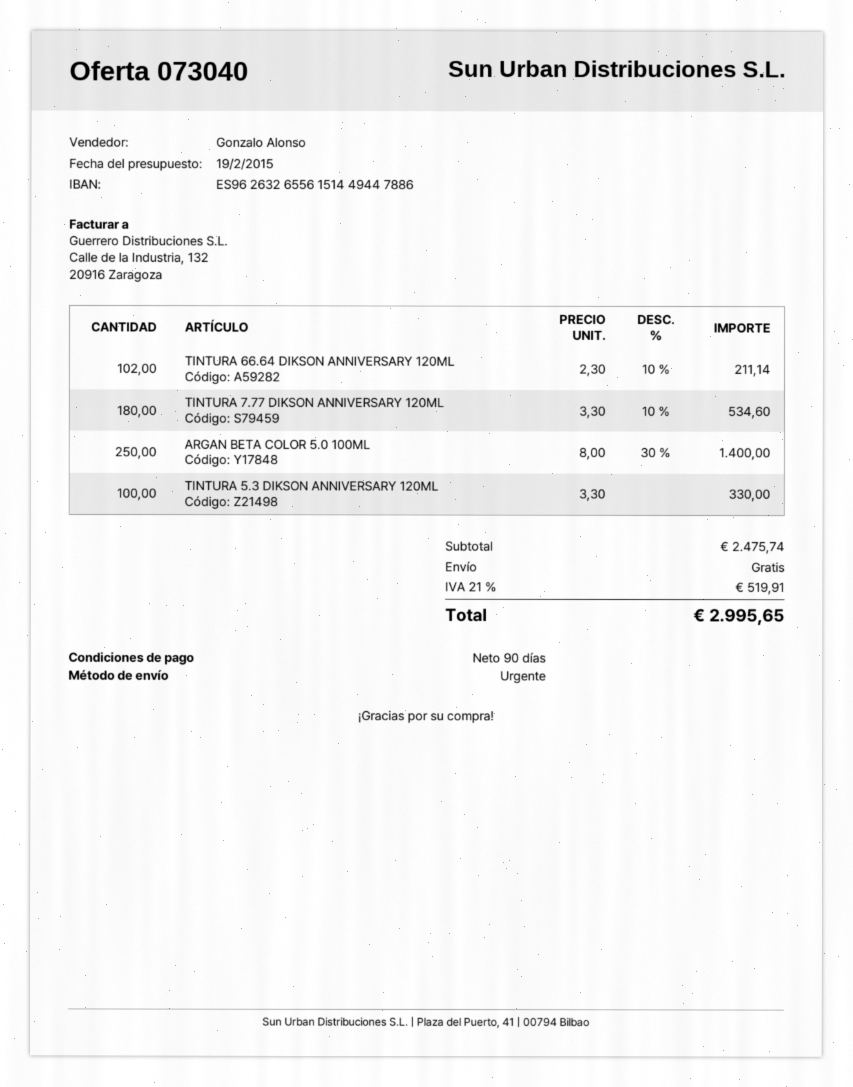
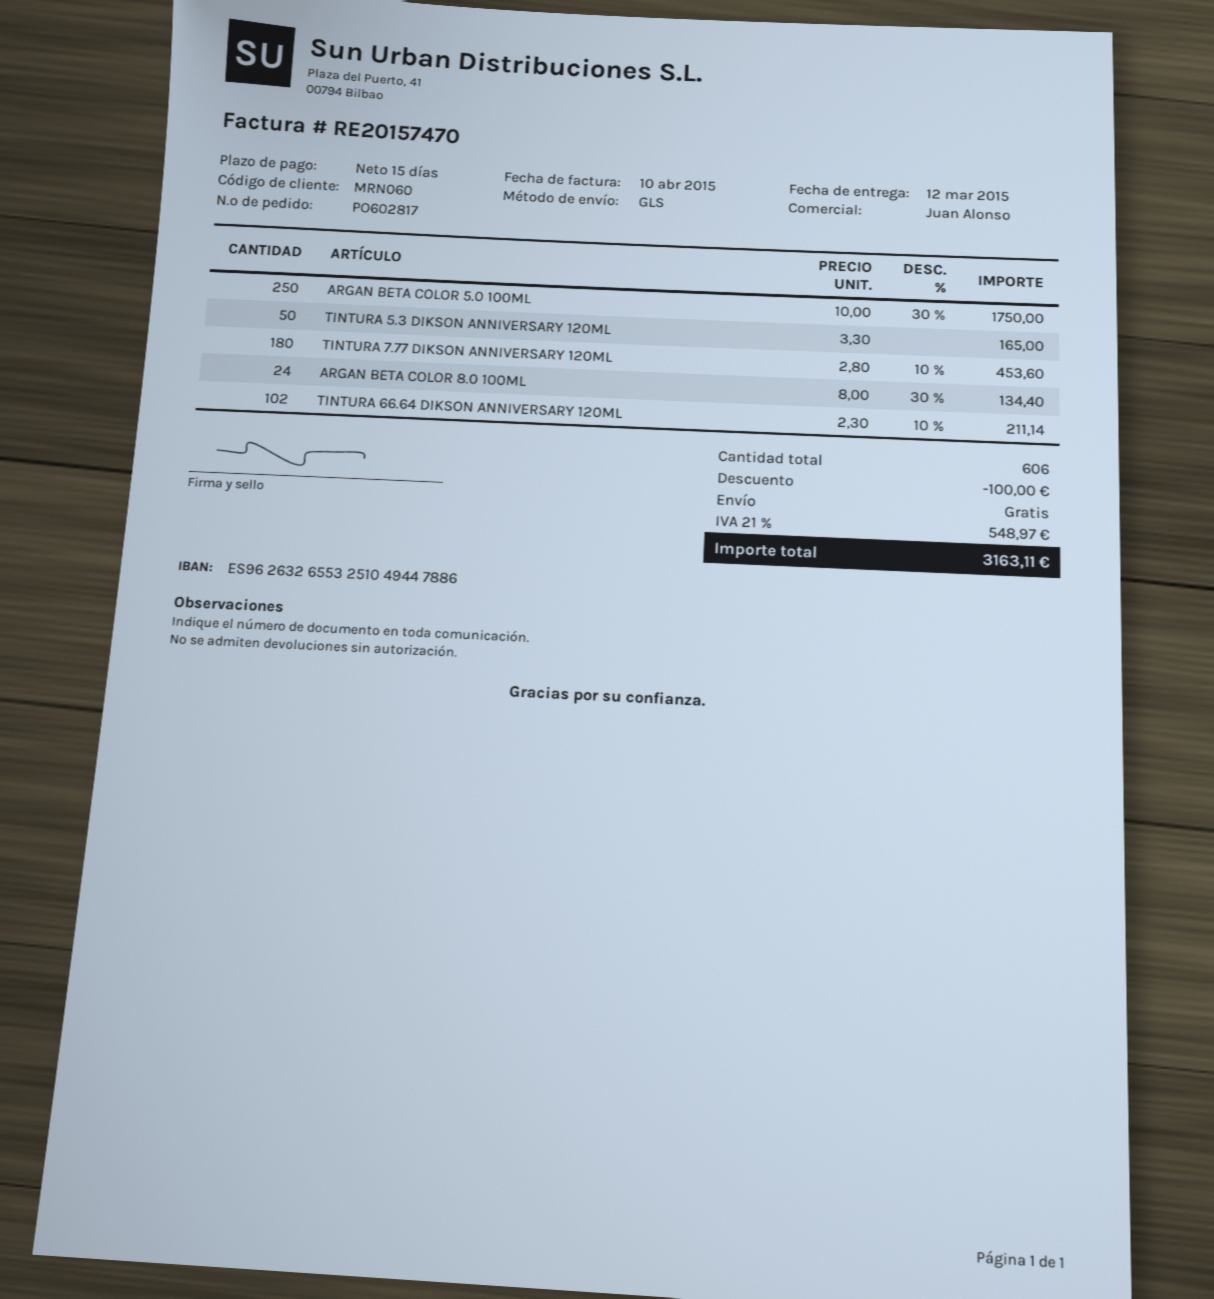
payment terms: 90 days -> 15 days
sales rep: Gonzalo Alonso -> Juan Alonso
bank account: ES9626326556151449447886 -> ES9626326553251049447886
shipping method: express -> GLS
TINTURA 7.77 DIKSON ANNIVERSARY 120ML: 180 x 3.30 - 10% = 534.60 -> 180 x 2.80 - 10% = 453.60
ARGAN BETA COLOR 5.0 100ML: 250 x 8.00 - 30% = 1400.00 -> 250 x 10.00 - 30% = 1750.00
TINTURA 5.3 DIKSON ANNIVERSARY 120ML: 100 x 3.30 = 330.00 -> 50 x 3.30 = 165.00
ARGAN BETA COLOR 8.0 100ML: none -> 24 x 8.00 - 30% = 134.40
discount: none -> 100.00
tax: 21% = 519.91 -> 21% = 548.97
total: 2995.65 -> 3163.11

